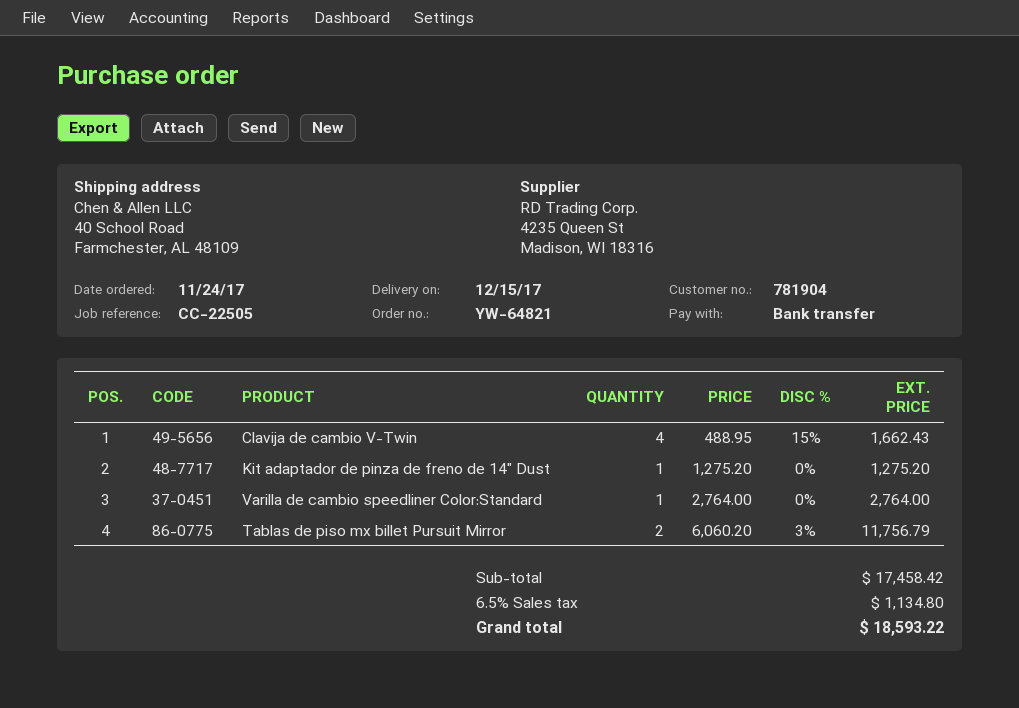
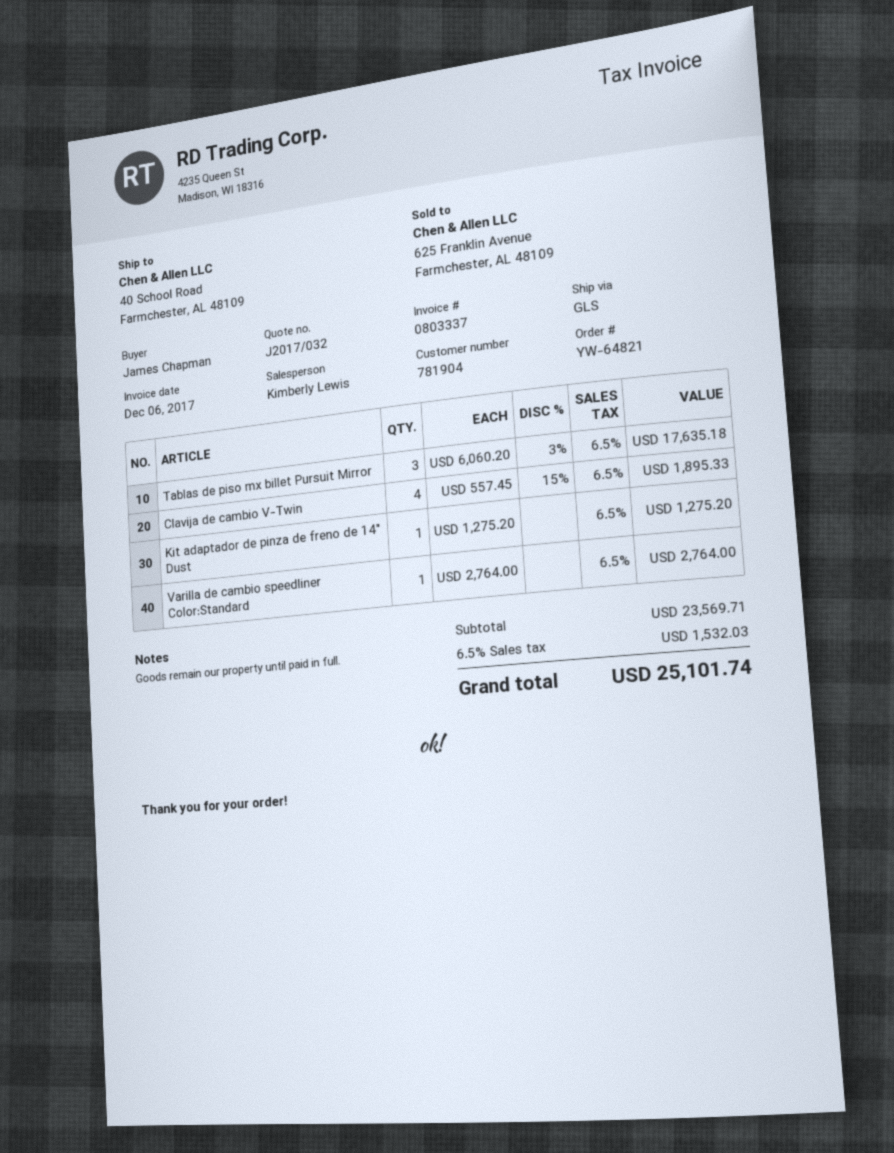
Clavija de cambio V-Twin: 4 x 488.95 - 15% = 1662.43 -> 4 x 557.45 - 15% = 1895.33
Tablas de piso mx billet Pursuit Mirror: 2 x 6060.20 - 3% = 11756.79 -> 3 x 6060.20 - 3% = 17635.18
subtotal: 17458.42 -> 23569.71
tax: 6.5% = 1134.80 -> 6.5% = 1532.03
total: 18593.22 -> 25101.74

